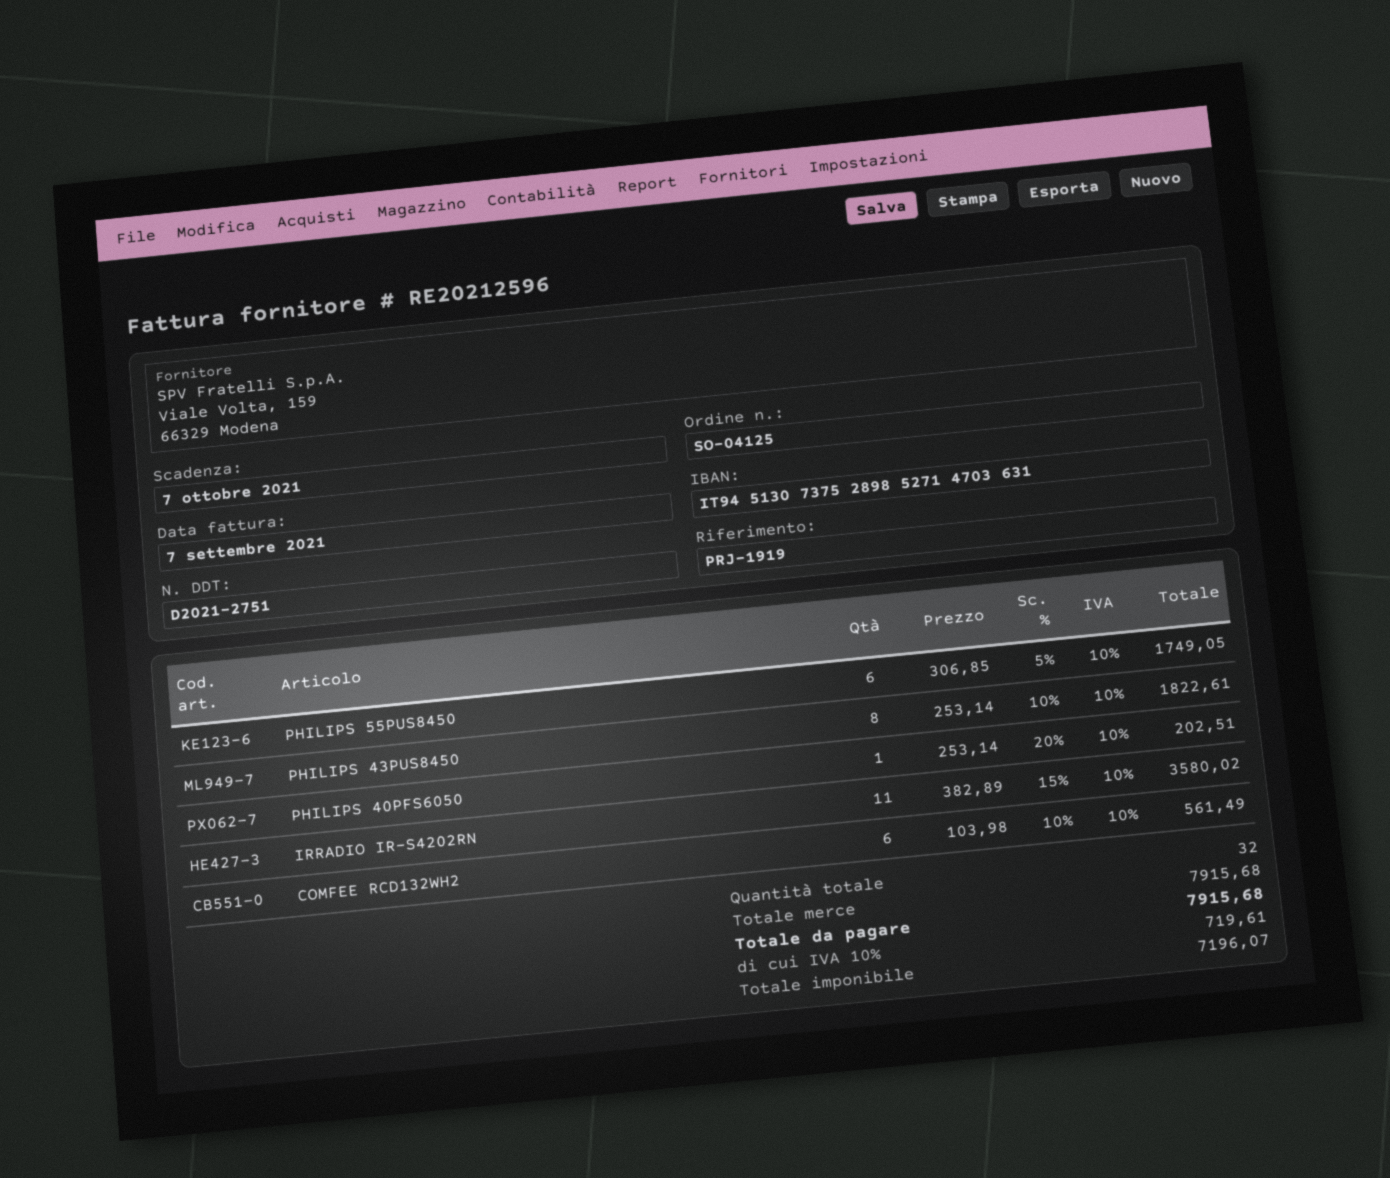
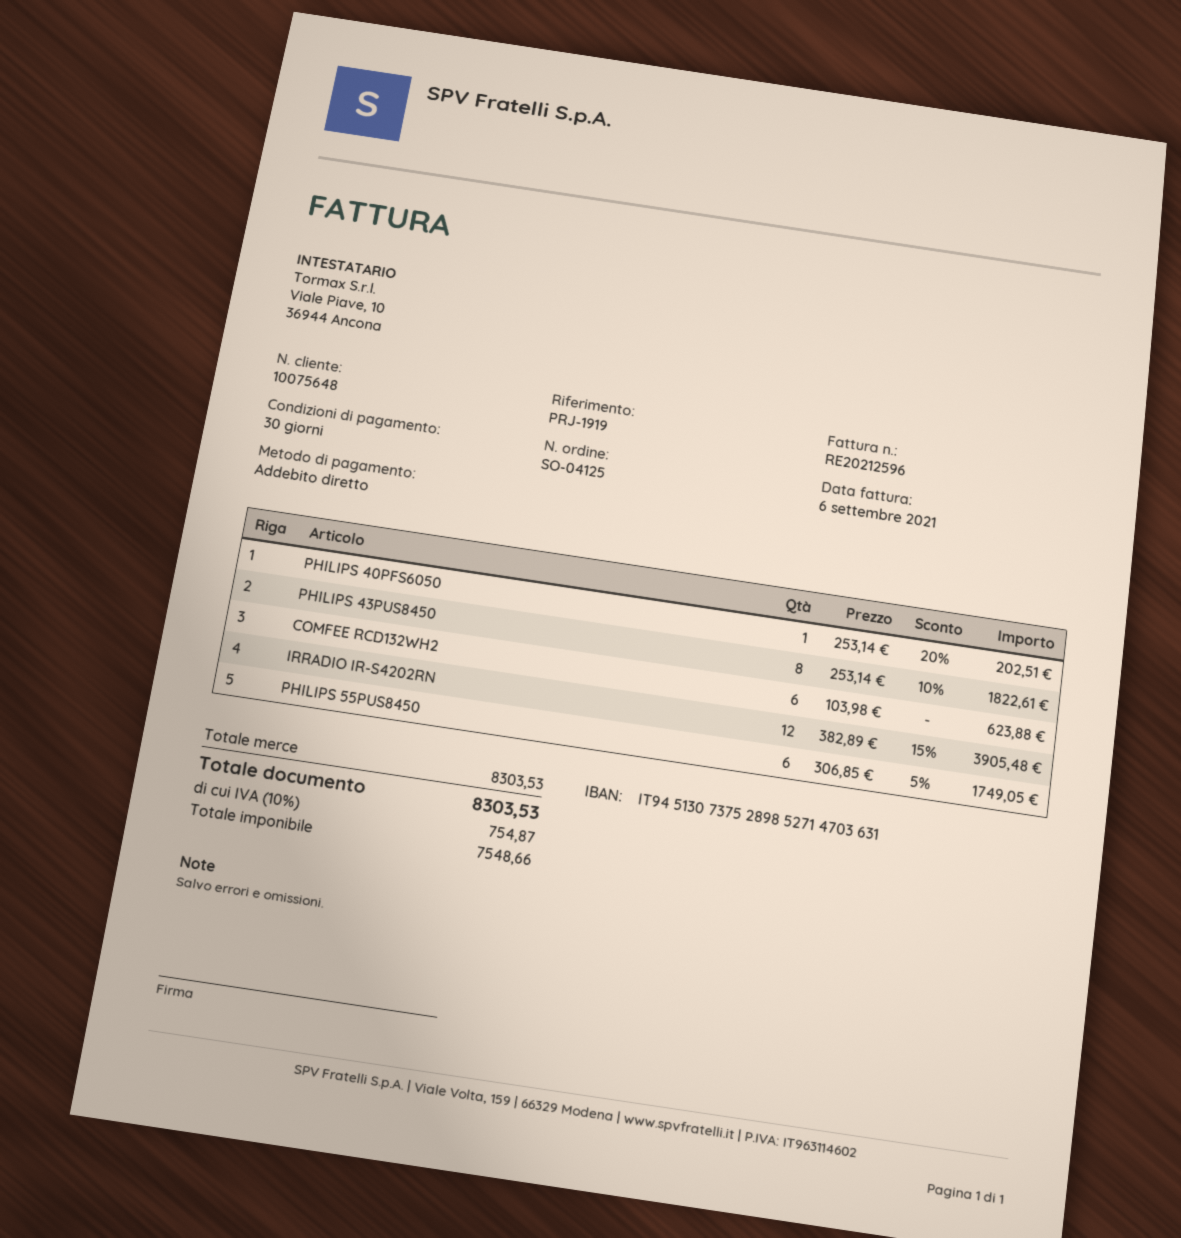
invoice date: 2021-09-07 -> 2021-09-06
IRRADIO IR-S4202RN: 11 x 382.89 - 15% = 3580.02 -> 12 x 382.89 - 15% = 3905.48
COMFEE RCD132WH2: 6 x 103.98 - 10% = 561.49 -> 6 x 103.98 = 623.88
subtotal: 7915.68 -> 8303.53
net: 7196.07 -> 7548.66
tax: 10% = 719.61 -> 10% = 754.87
total: 7915.68 -> 8303.53

